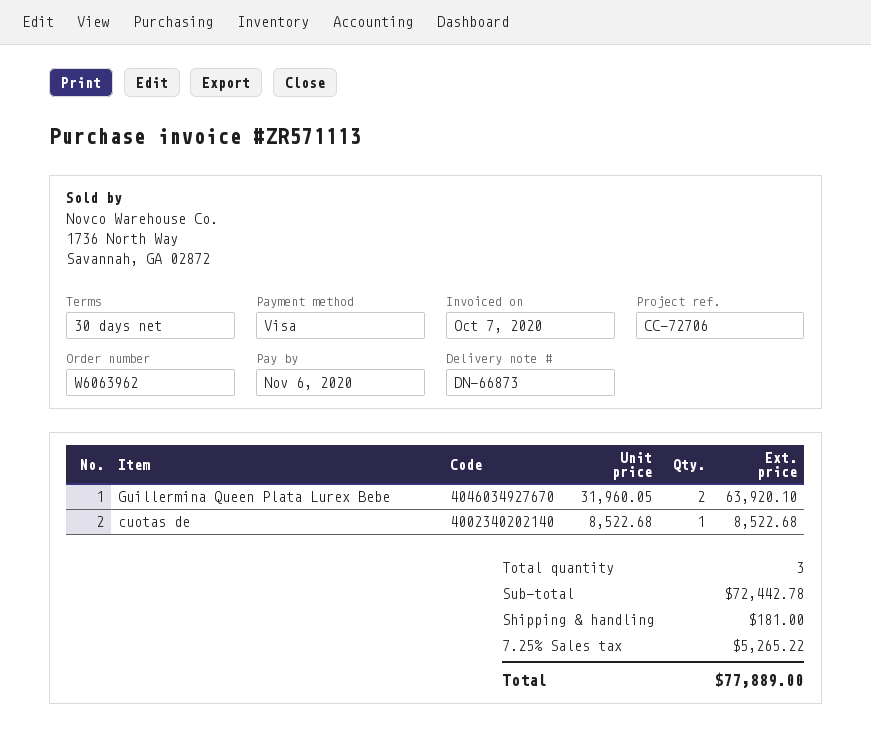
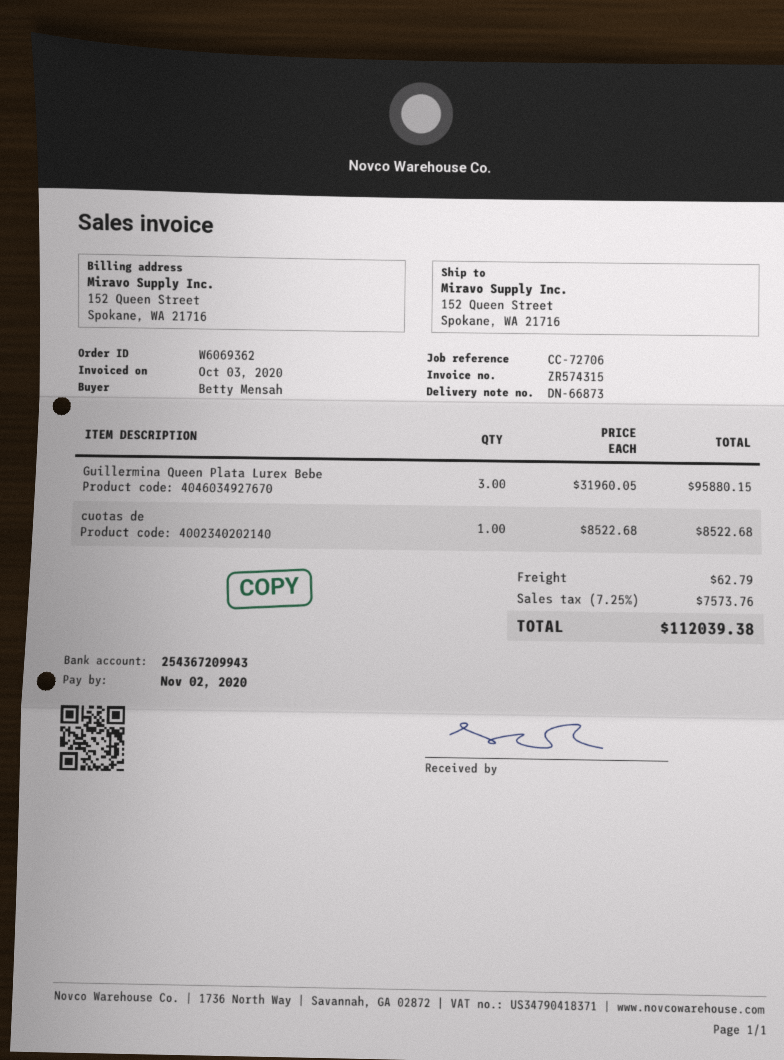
order number: W6063962 -> W6069362
invoice number: ZR571113 -> ZR574315
invoice date: 2020-10-07 -> 2020-10-03
due date: 2020-11-06 -> 2020-11-02
Guillermina Queen Plata Lurex Bebe: 2 x 31960.05 = 63920.10 -> 3 x 31960.05 = 95880.15
shipping: 181.00 -> 62.79
tax: 7.25% = 5265.22 -> 7.25% = 7573.76
total: 77889.00 -> 112039.38

